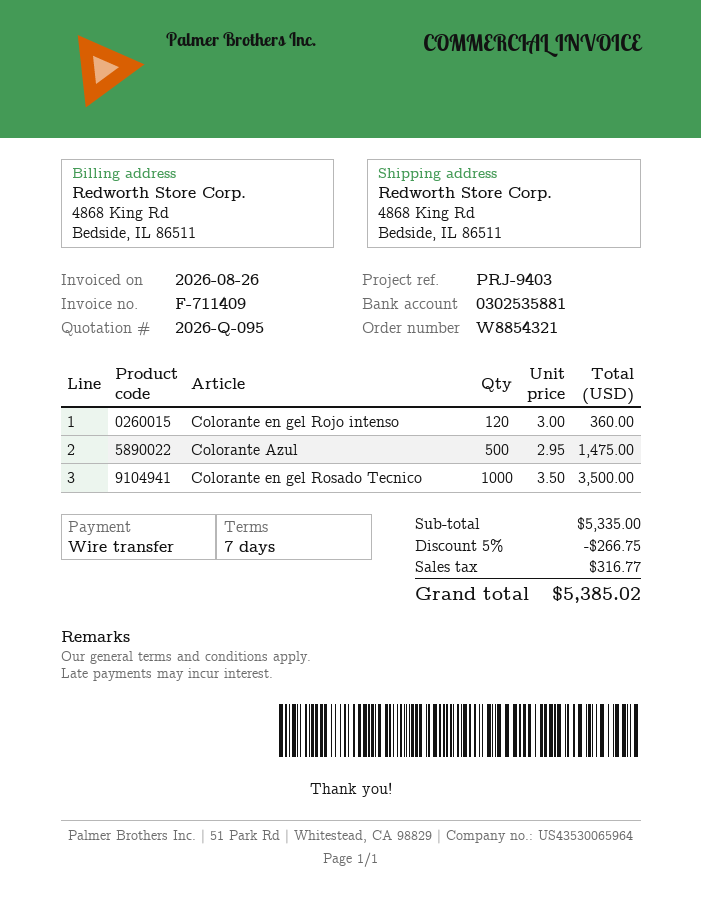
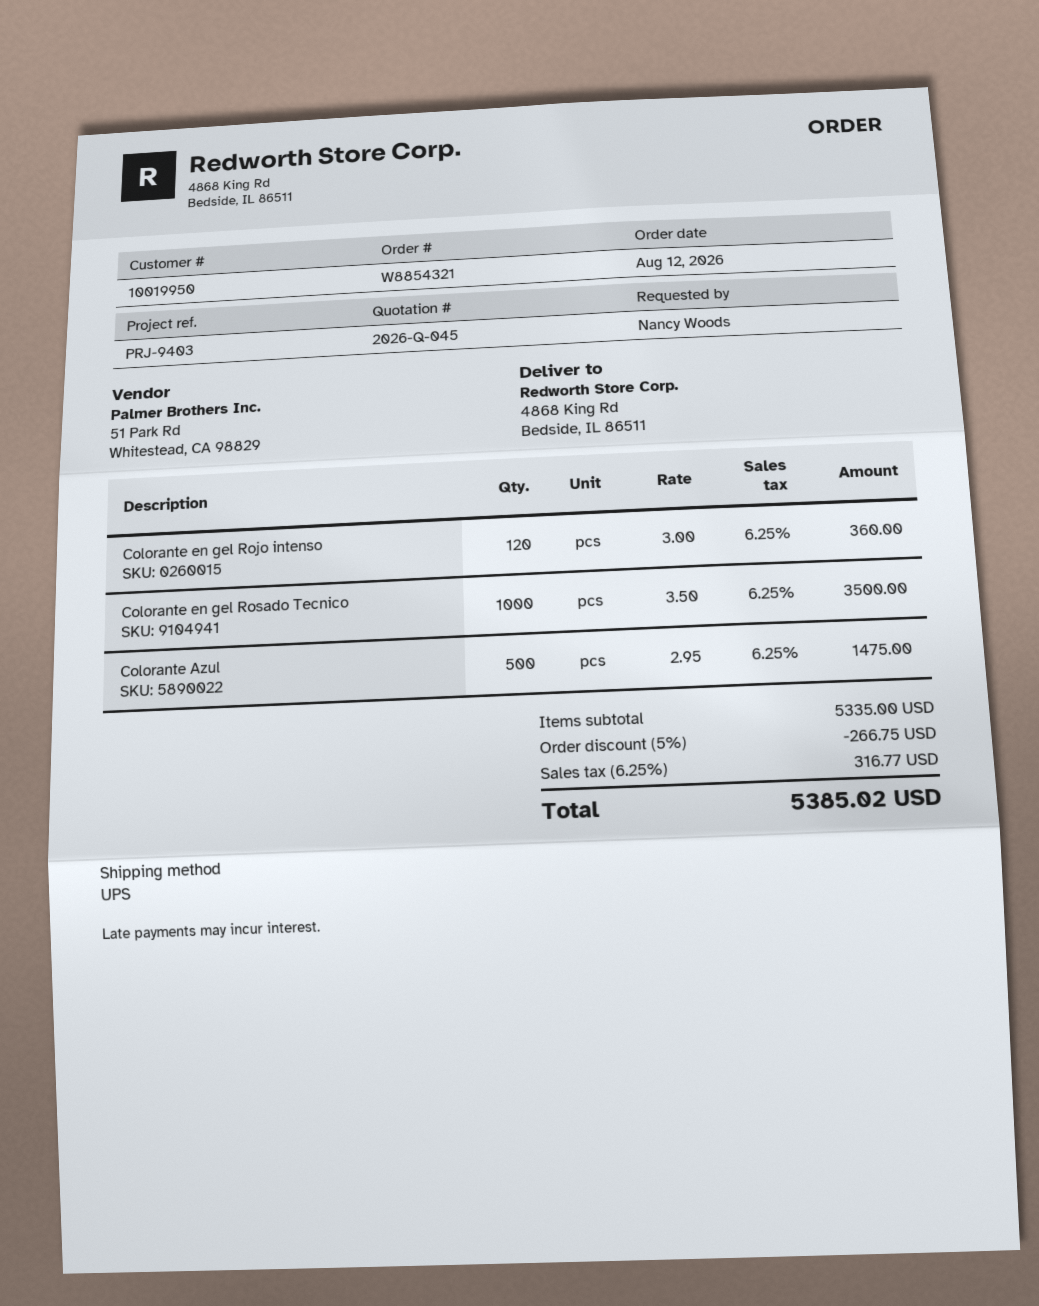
quote number: 2026-Q-095 -> 2026-Q-045

